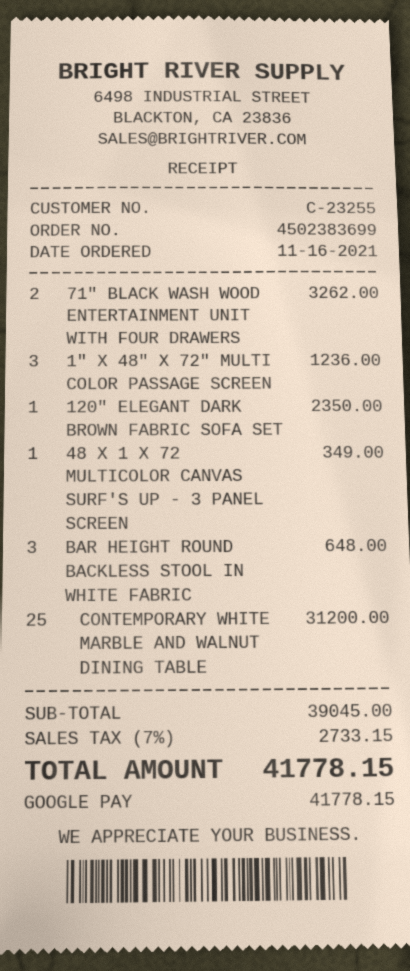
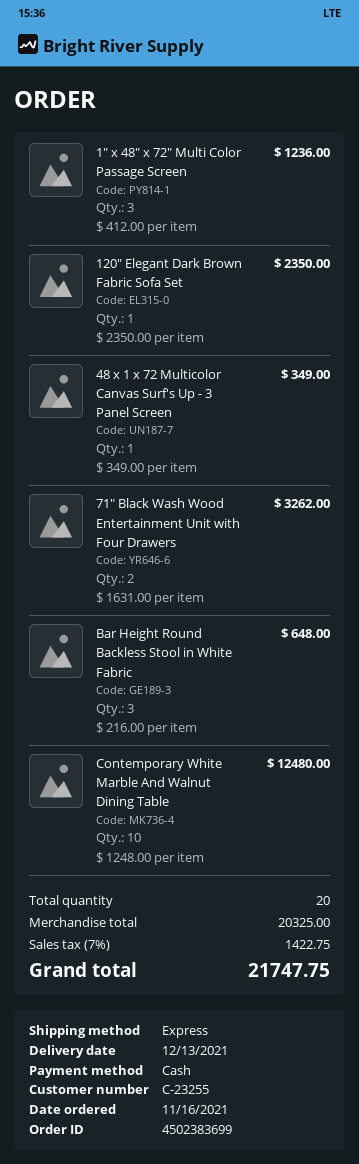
payment method: Google Pay -> cash
CONTEMPORARY WHITE MARBLE AND WALNUT DINING TABLE: 25 for 31200.00 -> 10 for 12480.00
subtotal: 39045.00 -> 20325.00
tax: 7% = 2733.15 -> 7% = 1422.75
total: 41778.15 -> 21747.75

